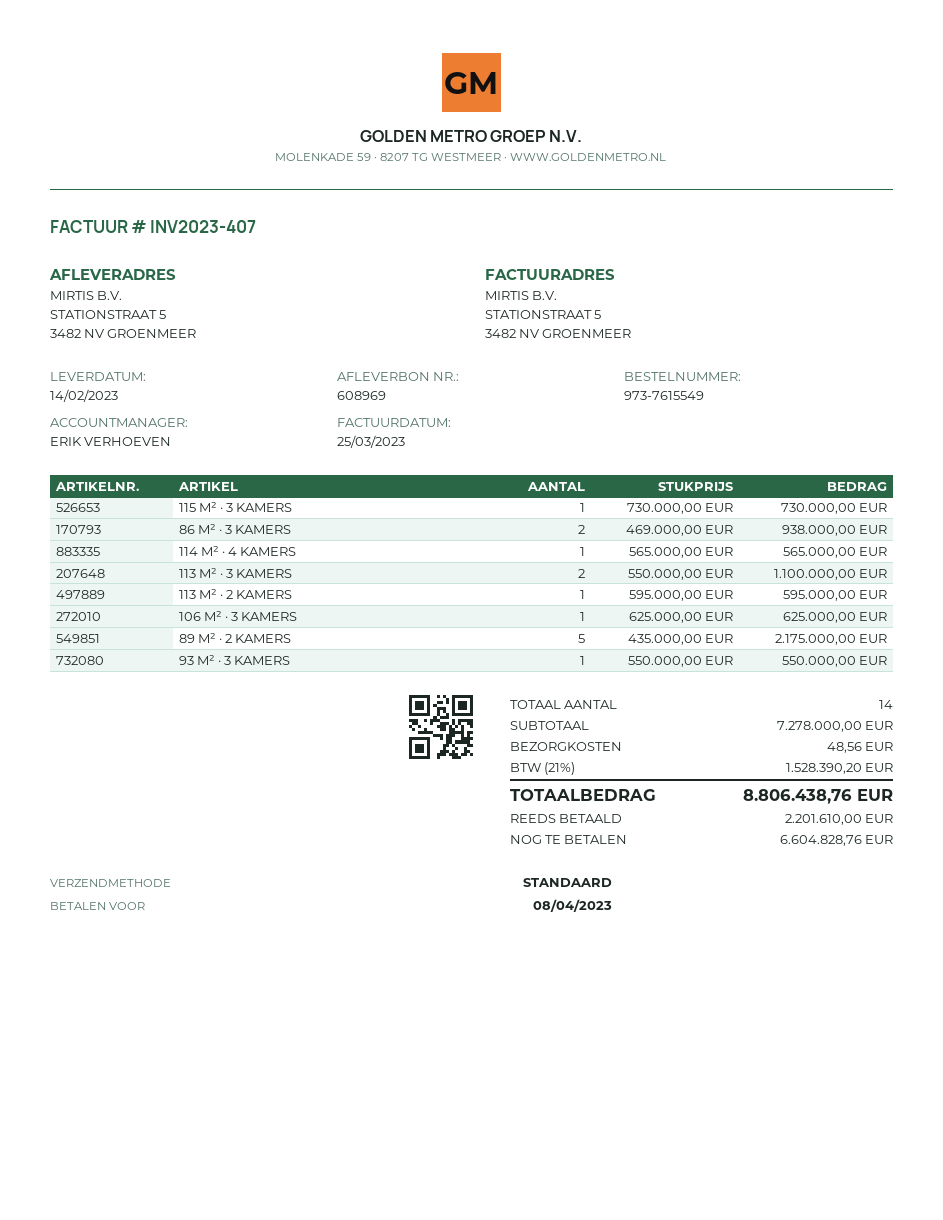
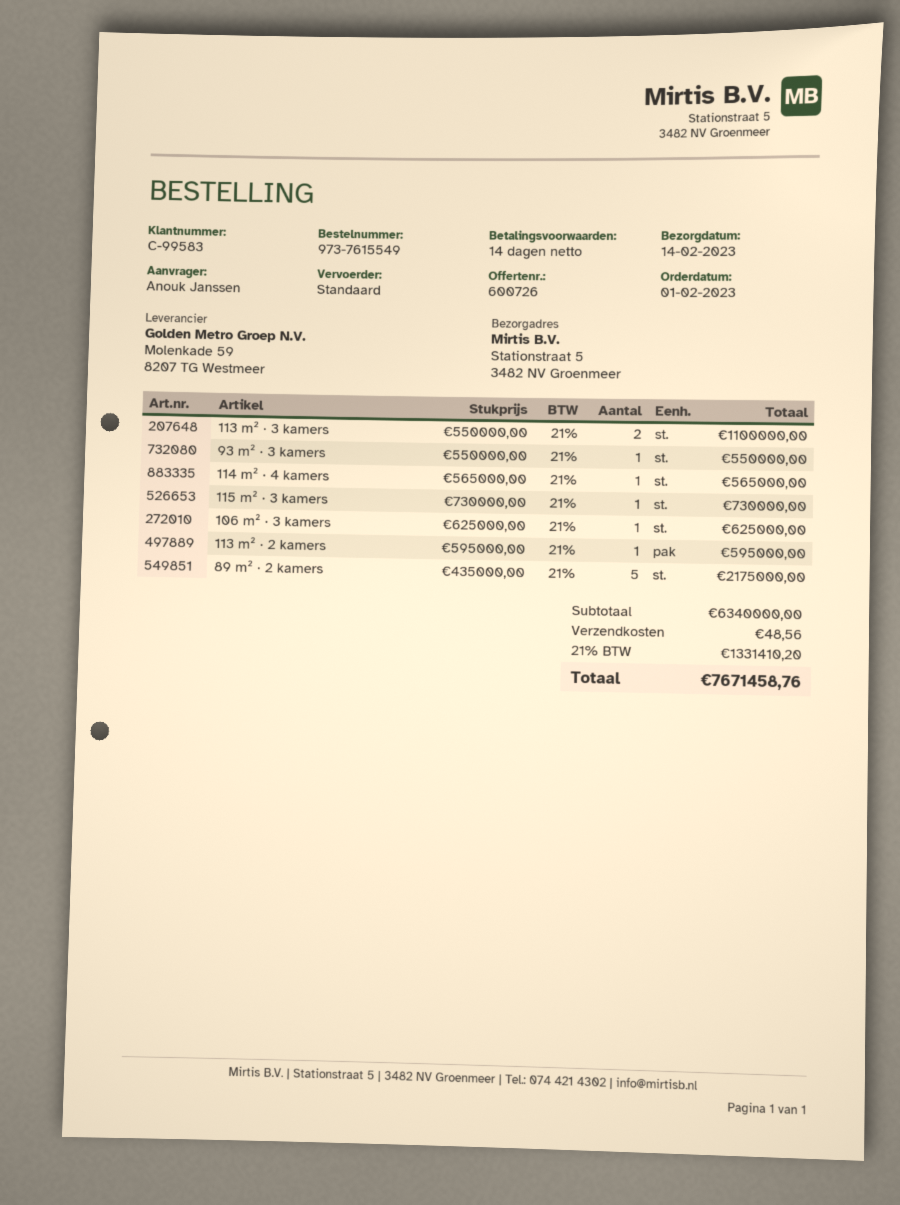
86 M² · 3 KAMERS: 2 x 469000.00 = 938000.00 -> none
subtotal: 7278000.00 -> 6340000.00
tax: 21% = 1528390.20 -> 21% = 1331410.20
total: 8806438.76 -> 7671458.76

